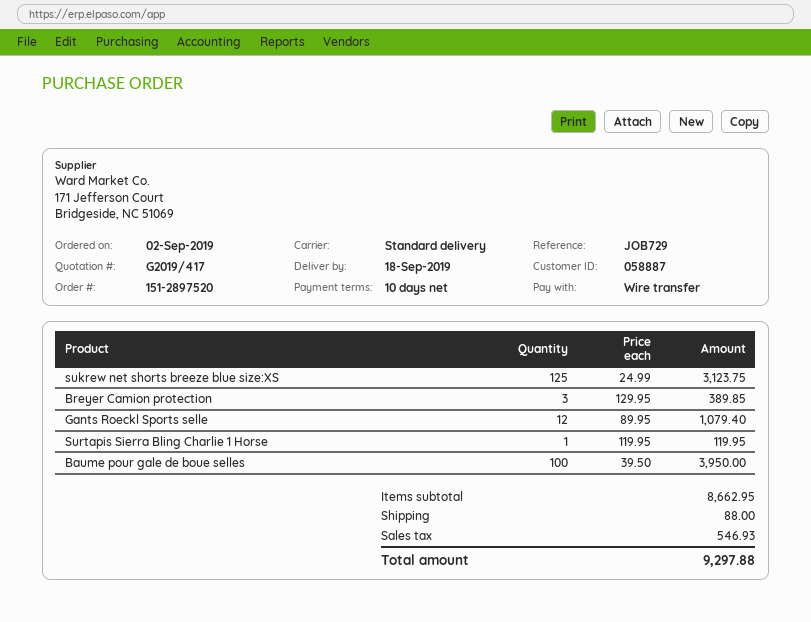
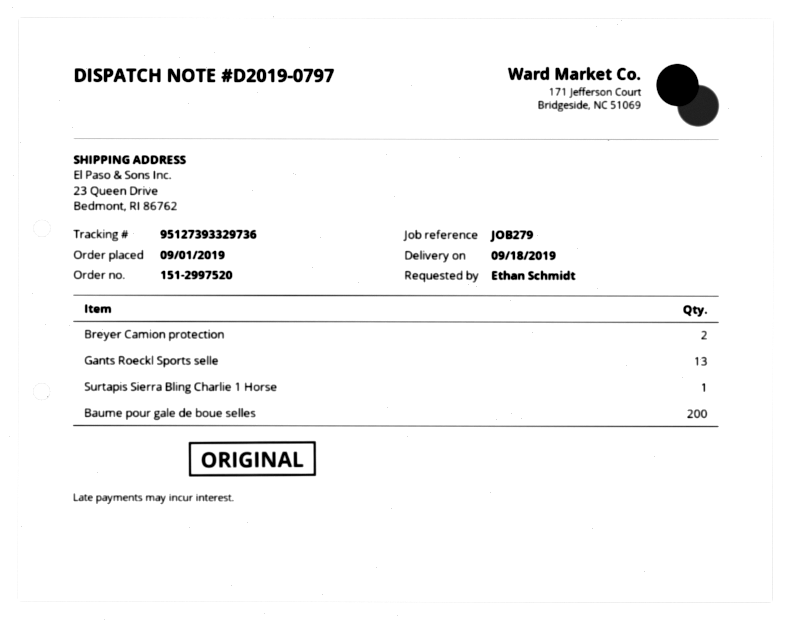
order number: 151-2897520 -> 151-2997520
order date: 2019-09-02 -> 2019-09-01
reference: JOB729 -> JOB279
sukrew net shorts breeze blue size:XS: 125 -> none
Breyer Camion protection: 3 -> 2
Gants Roeckl Sports selle: 12 -> 13
Baume pour gale de boue selles: 100 -> 200

